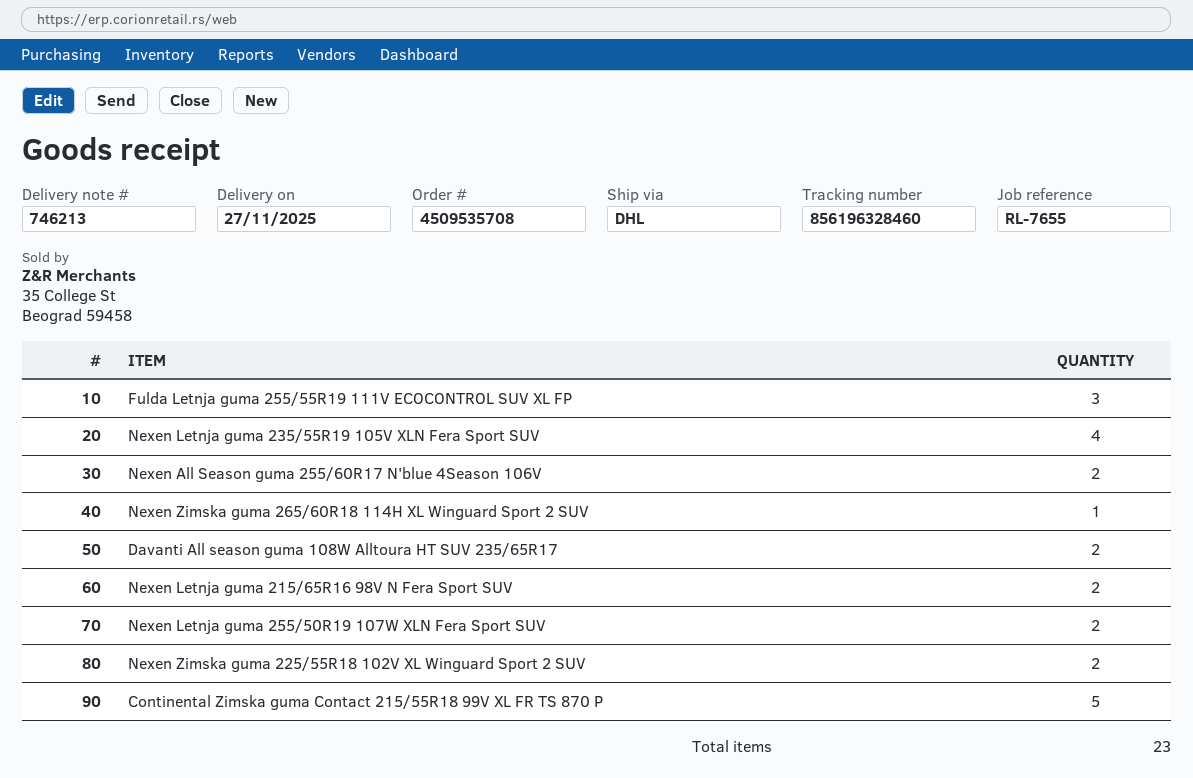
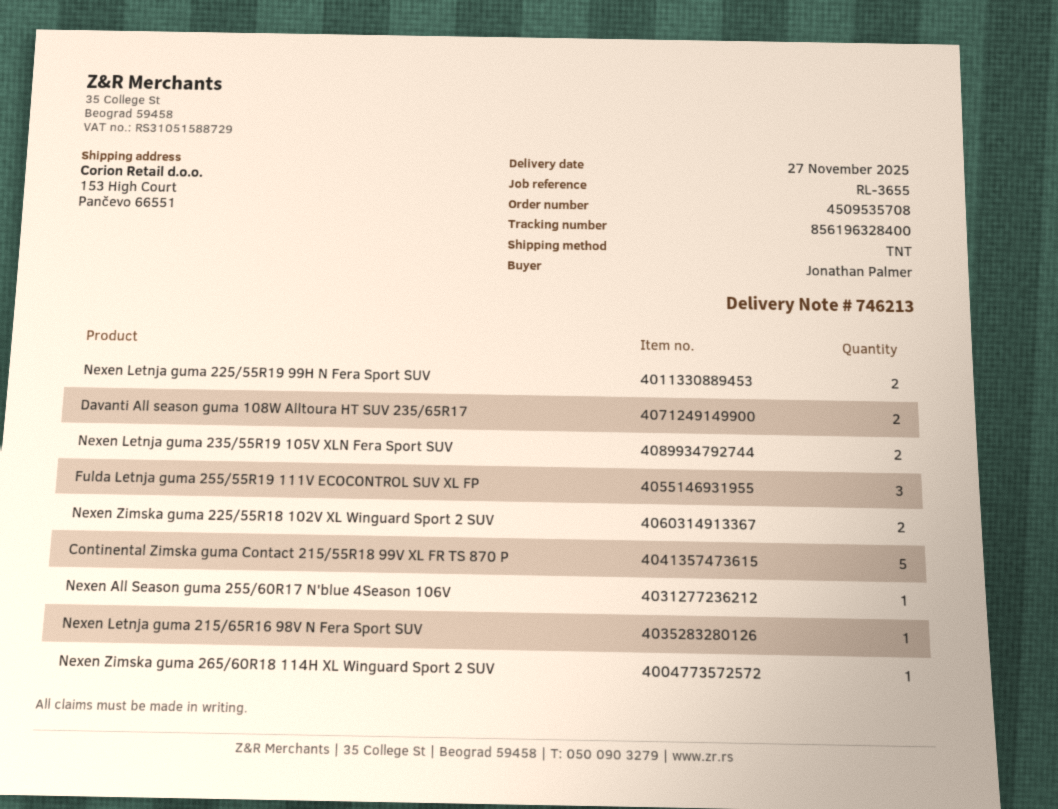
reference: RL-7655 -> RL-3655
shipping method: DHL -> TNT
tracking number: 856196328460 -> 856196328400
Nexen Letnja guma 235/55R19 105V XLN Fera Sport SUV: 4 -> 2
Nexen All Season guma 255/60R17 N'blue 4Season 106V: 2 -> 1
Nexen Letnja guma 215/65R16 98V N Fera Sport SUV: 2 -> 1
Nexen Letnja guma 255/50R19 107W XLN Fera Sport SUV: 2 -> none
Nexen Letnja guma 225/55R19 99H N Fera Sport SUV: none -> 2

